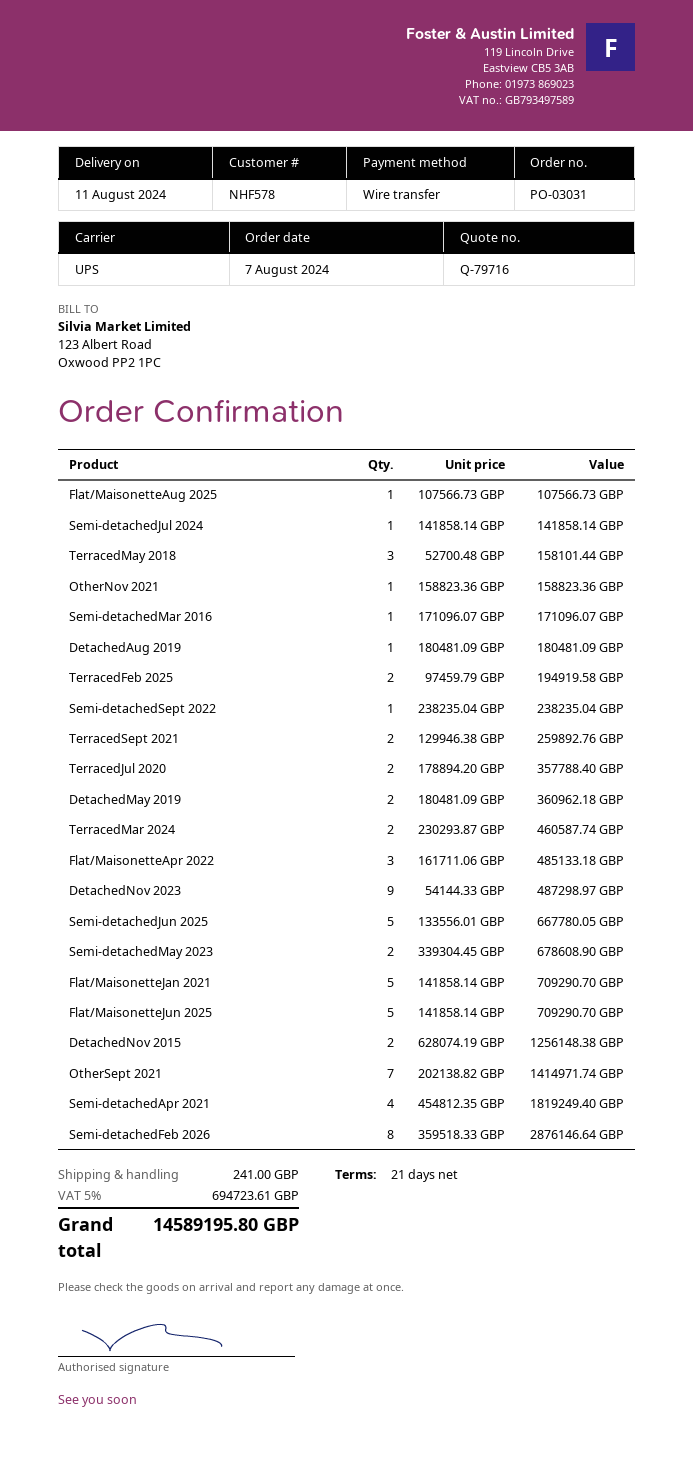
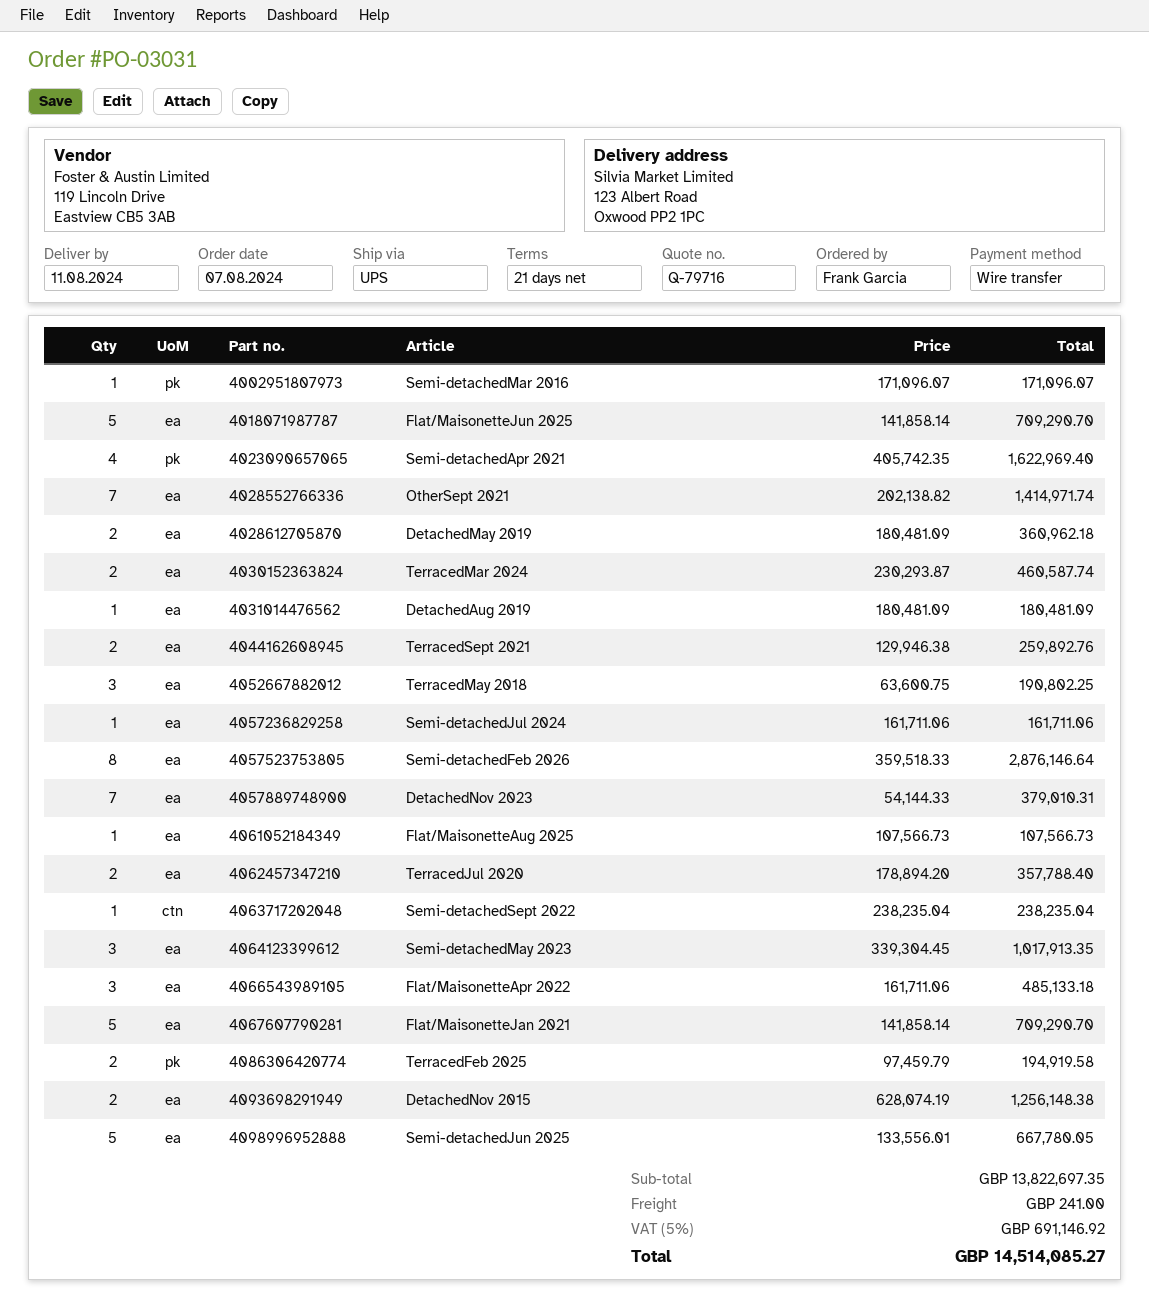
Semi-detachedJul 2024: 1 x 141858.14 = 141858.14 -> 1 x 161711.06 = 161711.06
TerracedMay 2018: 3 x 52700.48 = 158101.44 -> 3 x 63600.75 = 190802.25
OtherNov 2021: 1 x 158823.36 = 158823.36 -> none
DetachedNov 2023: 9 x 54144.33 = 487298.97 -> 7 x 54144.33 = 379010.31
Semi-detachedMay 2023: 2 x 339304.45 = 678608.90 -> 3 x 339304.45 = 1017913.35
Semi-detachedApr 2021: 4 x 454812.35 = 1819249.40 -> 4 x 405742.35 = 1622969.40
tax: 5% = 694723.61 -> 5% = 691146.92
total: 14589195.80 -> 14514085.27

